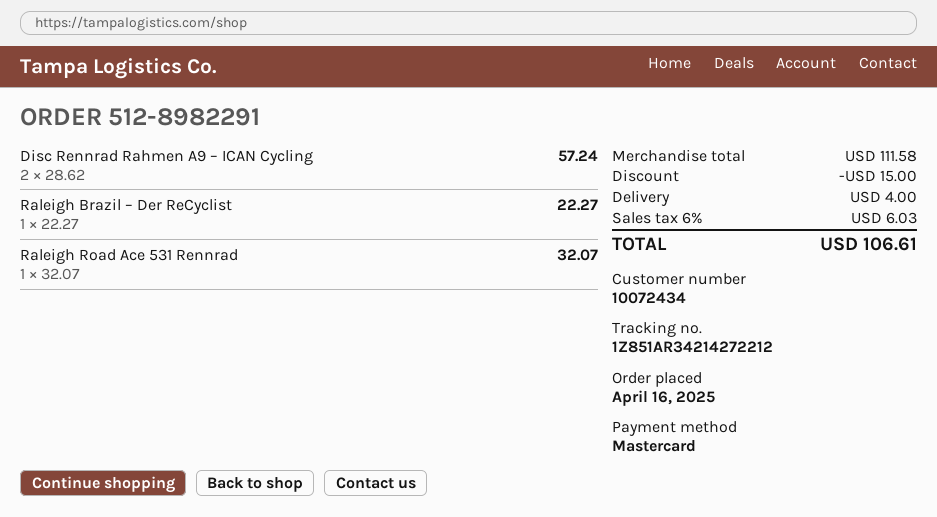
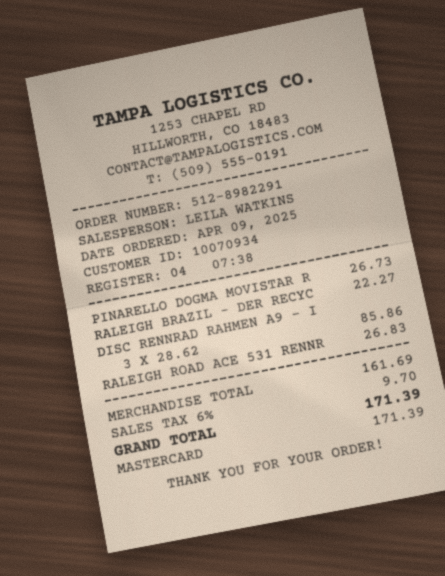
order date: 2025-04-16 -> 2025-04-09
customer number: 10072434 -> 10070934
Disc Rennrad Rahmen A9 – ICAN Cycling: 2 x 28.62 = 57.24 -> 3 x 28.62 = 85.86
Raleigh Road Ace 531 Rennrad: 1 x 32.07 = 32.07 -> 1 x 26.83 = 26.83
PINARELLO DOGMA MOVISTAR R: none -> 1 x 26.73 = 26.73
subtotal: 111.58 -> 161.69
discount: 15.00 -> none
shipping: 4.00 -> none
tax: 6% = 6.03 -> 6% = 9.70
total: 106.61 -> 171.39

